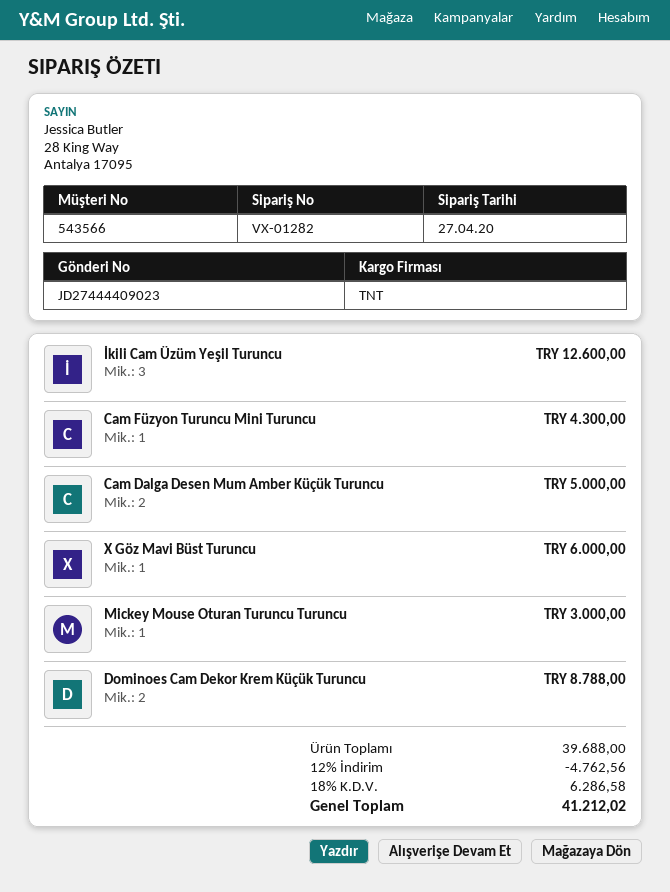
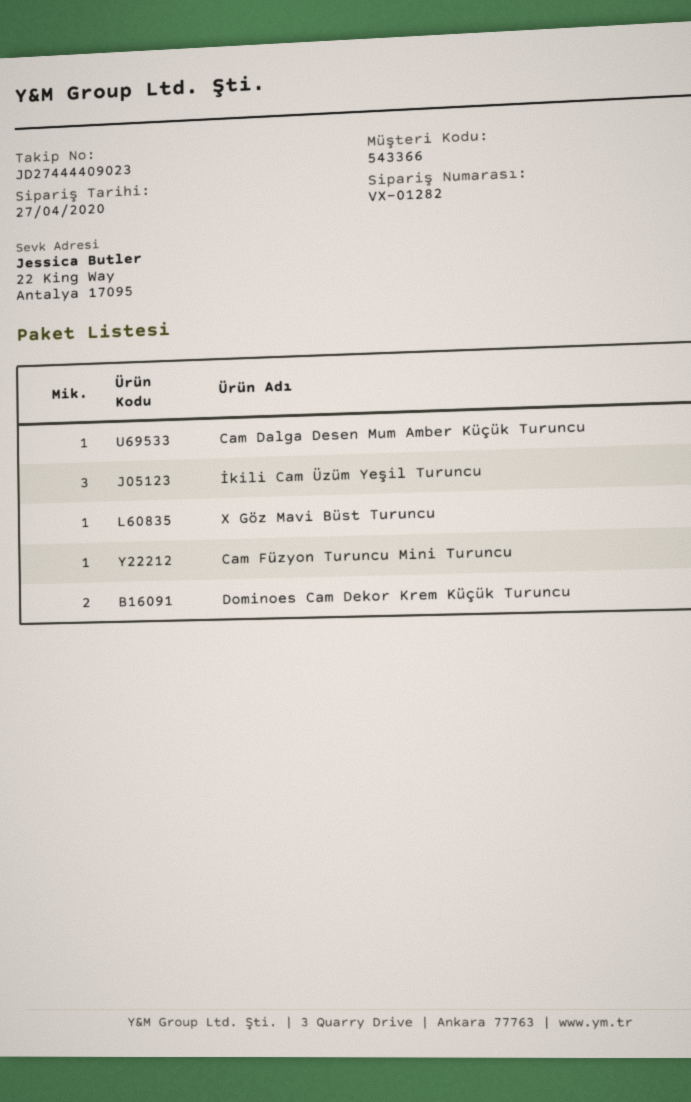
customer number: 543566 -> 543366
Cam Dalga Desen Mum Amber Küçük Turuncu: 2 -> 1
Mickey Mouse Oturan Turuncu Turuncu: 1 -> none

